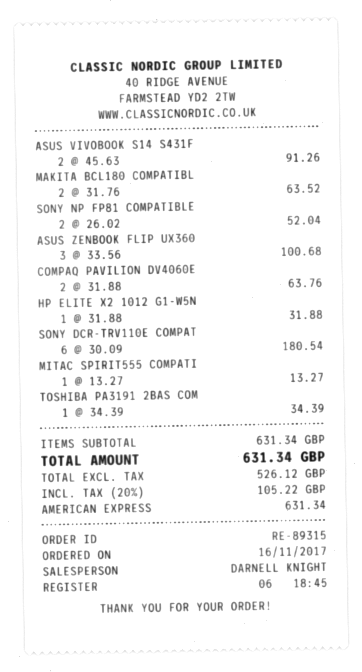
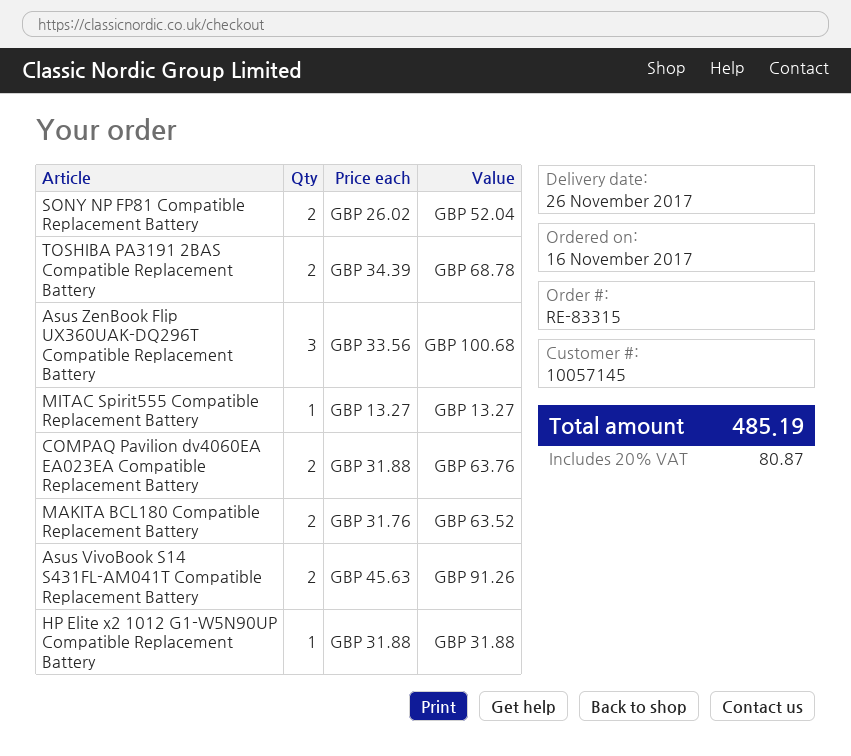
order number: RE-89315 -> RE-83315
SONY DCR-TRV110E COMPAT: 6 x 30.09 = 180.54 -> none
TOSHIBA PA3191 2BAS COM: 1 x 34.39 = 34.39 -> 2 x 34.39 = 68.78
tax: 20% = 105.22 -> 20% = 80.87
total: 631.34 -> 485.19

